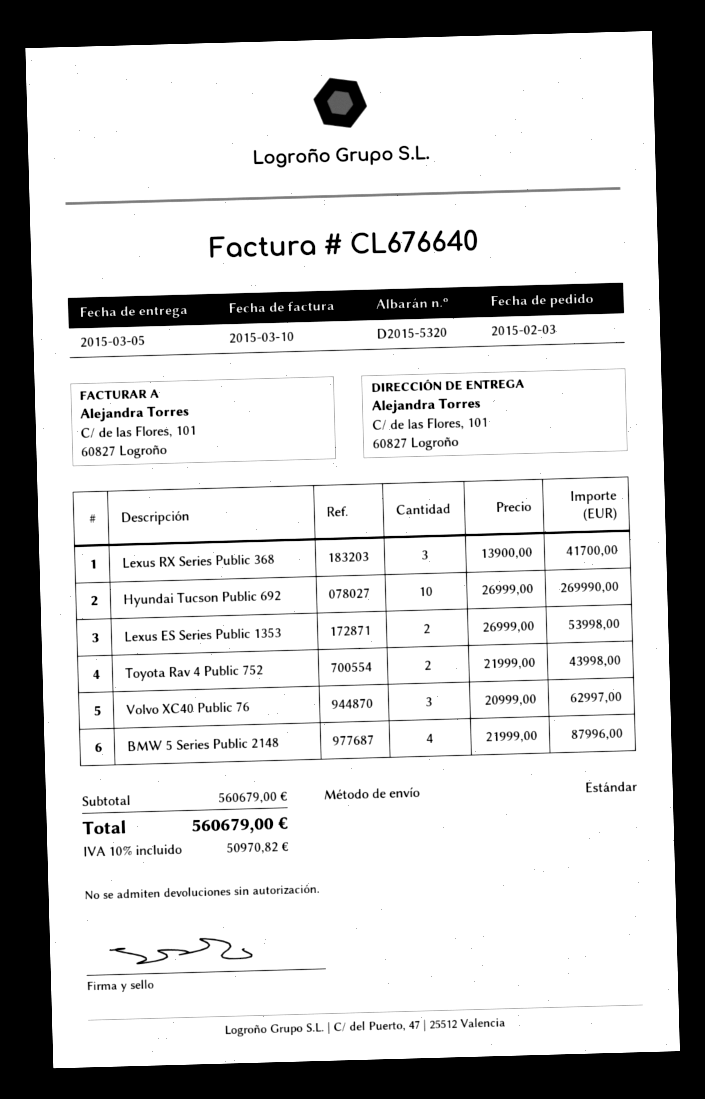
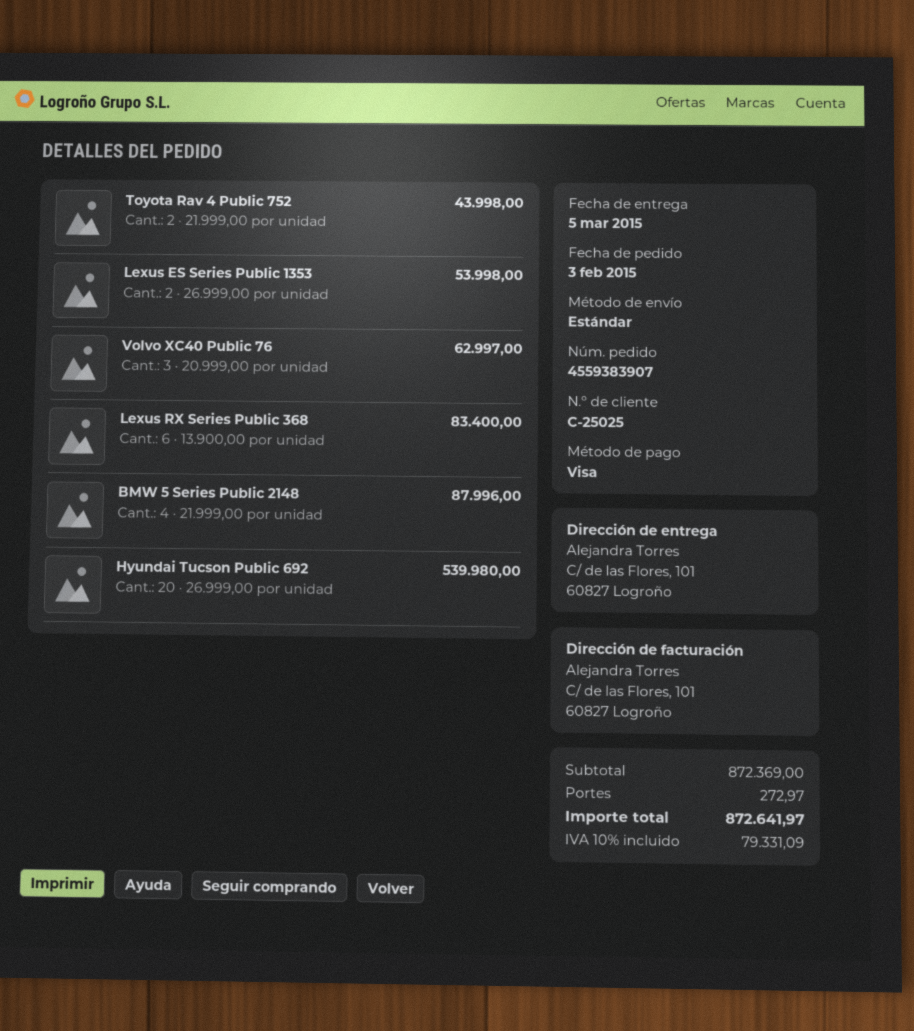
Lexus RX Series Public 368: 3 x 13900.00 = 41700.00 -> 6 x 13900.00 = 83400.00
Hyundai Tucson Public 692: 10 x 26999.00 = 269990.00 -> 20 x 26999.00 = 539980.00
subtotal: 560679.00 -> 872369.00
shipping: none -> 272.97
tax: 10% = 50970.82 -> 10% = 79331.09
total: 560679.00 -> 872641.97

